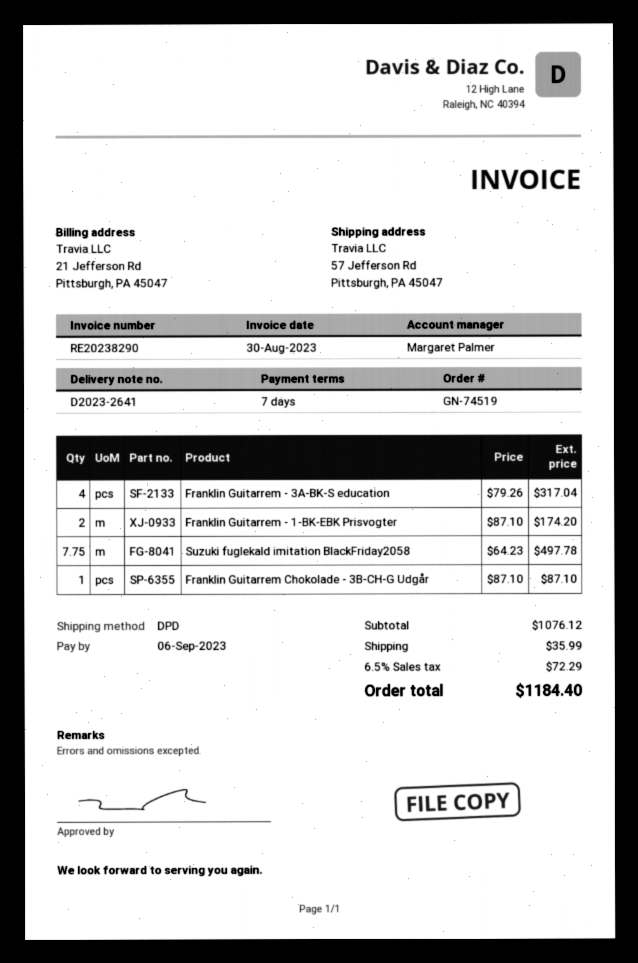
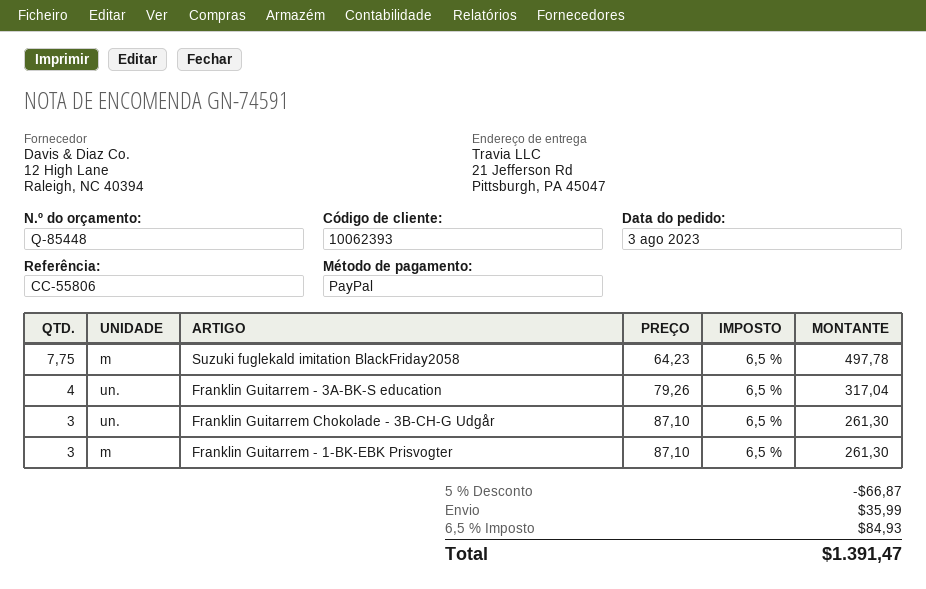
order number: GN-74519 -> GN-74591
ship to: 57 Jefferson Rd, Pittsburgh, PA 45047 -> 21 Jefferson Rd, Pittsburgh, PA 45047
Franklin Guitarrem - 1-BK-EBK Prisvogter: 2 x 87.10 = 174.20 -> 3 x 87.10 = 261.30
Franklin Guitarrem Chokolade - 3B-CH-G Udgår: 1 x 87.10 = 87.10 -> 3 x 87.10 = 261.30
discount: none -> 5% = 66.87
tax: 6.5% = 72.29 -> 6.5% = 84.93
total: 1184.40 -> 1391.47

